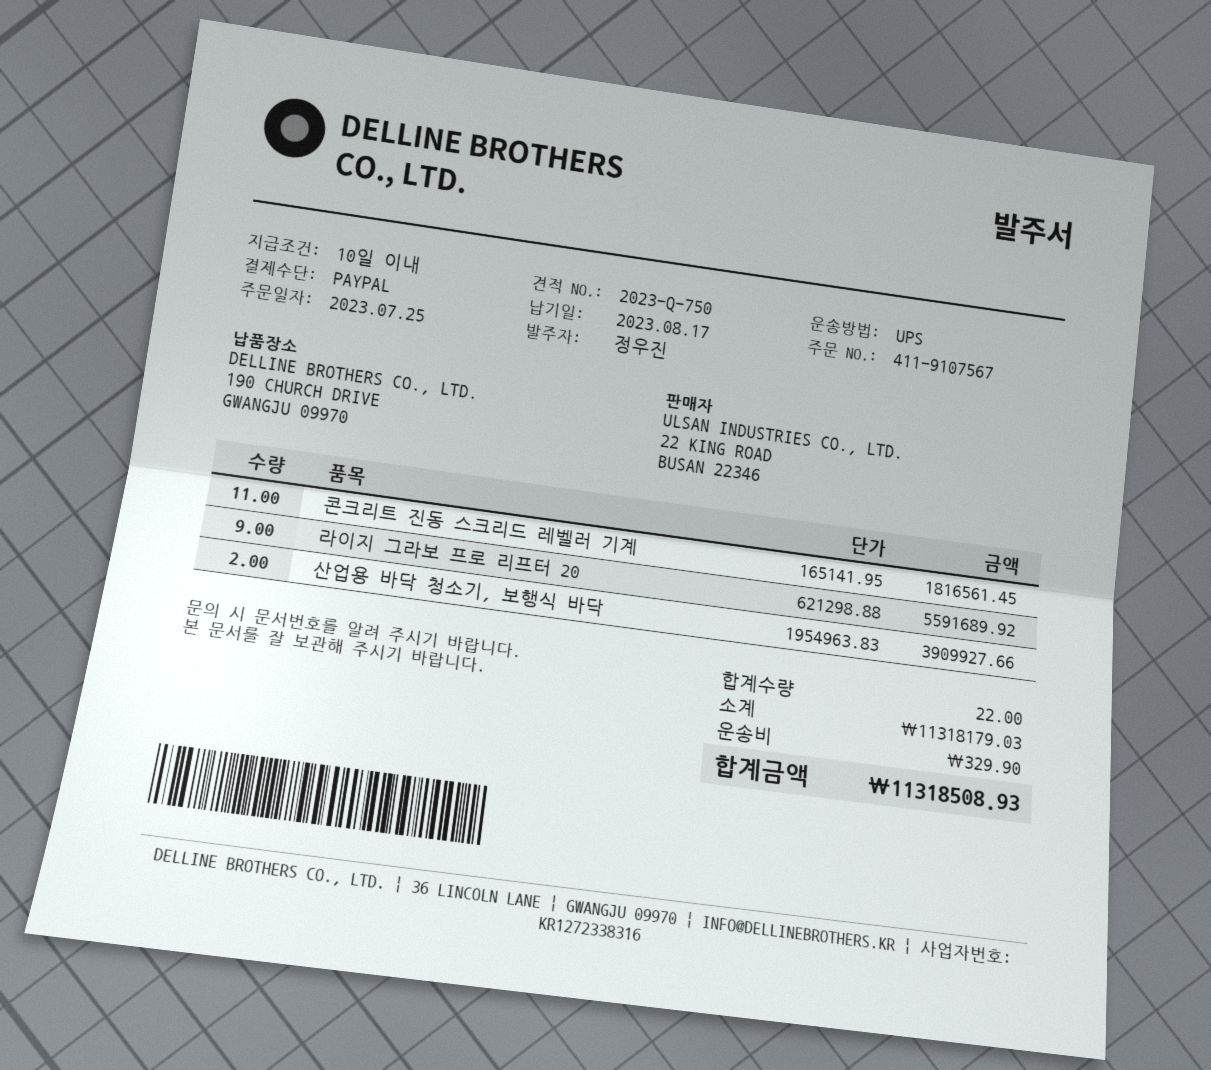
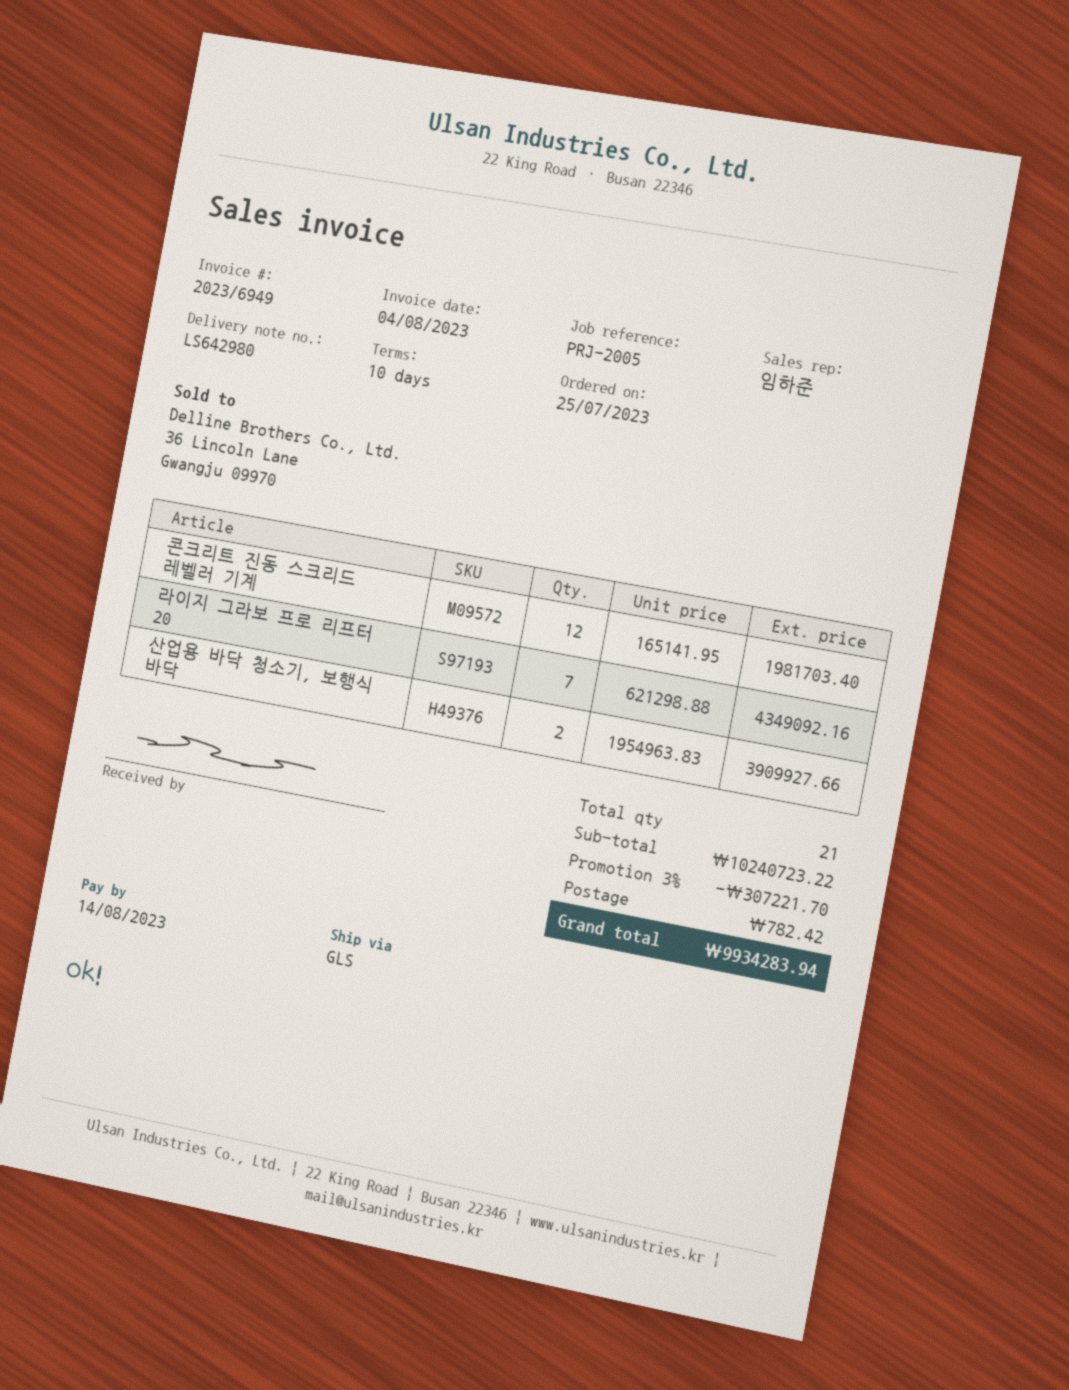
shipping method: UPS -> GLS
콘크리트 진동 스크리드 레벨러 기계: 11 x 165141.95 = 1816561.45 -> 12 x 165141.95 = 1981703.40
라이지 그라보 프로 리프터 20: 9 x 621298.88 = 5591689.92 -> 7 x 621298.88 = 4349092.16
total quantity: 22 -> 21
subtotal: 11318179.03 -> 10240723.22
discount: none -> 3% = 307221.70
shipping: 329.90 -> 782.42
total: 11318508.93 -> 9934283.94

